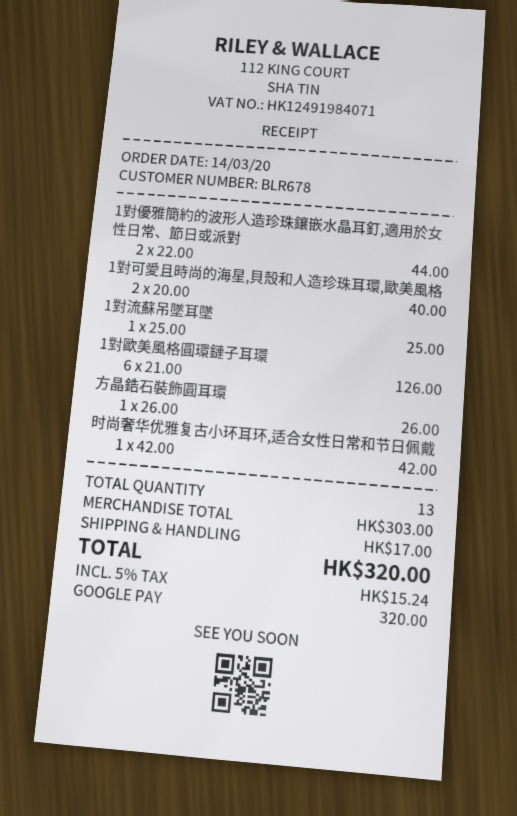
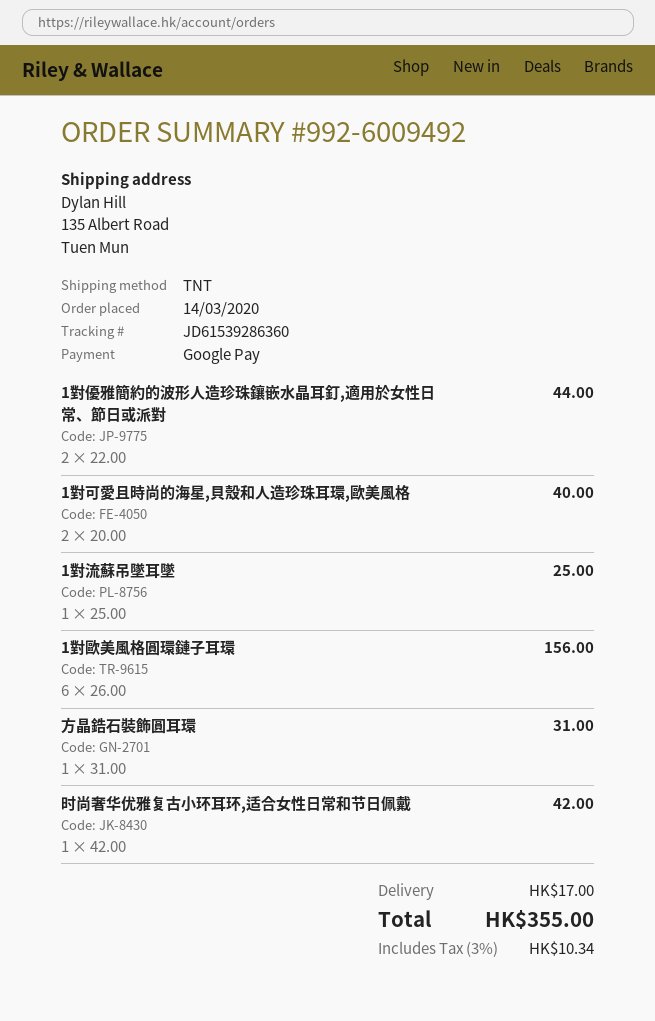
1對歐美風格圓環鏈子耳環: 6 x 21.00 = 126.00 -> 6 x 26.00 = 156.00
方晶鋯石裝飾圓耳環: 1 x 26.00 = 26.00 -> 1 x 31.00 = 31.00
tax: 5% = 15.24 -> 3% = 10.34
total: 320.00 -> 355.00

